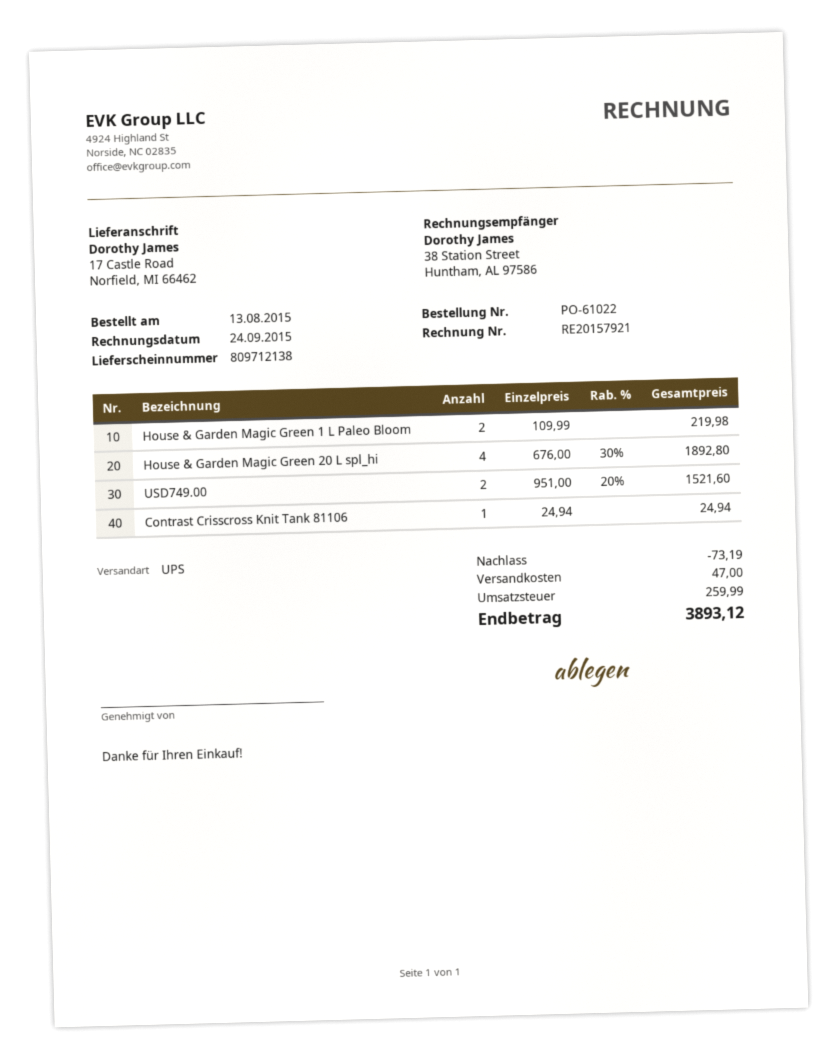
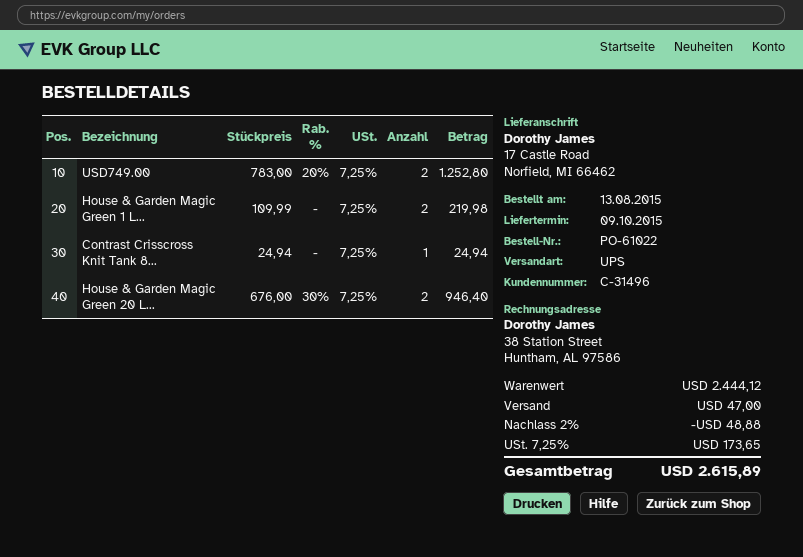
House & Garden Magic Green 20 L spl_hi: 4 x 676.00 - 30% = 1892.80 -> 2 x 676.00 - 30% = 946.40
USD749.00: 2 x 951.00 - 20% = 1521.60 -> 2 x 783.00 - 20% = 1252.80
discount: 73.19 -> 48.88
tax: 259.99 -> 173.65
total: 3893.12 -> 2615.89

